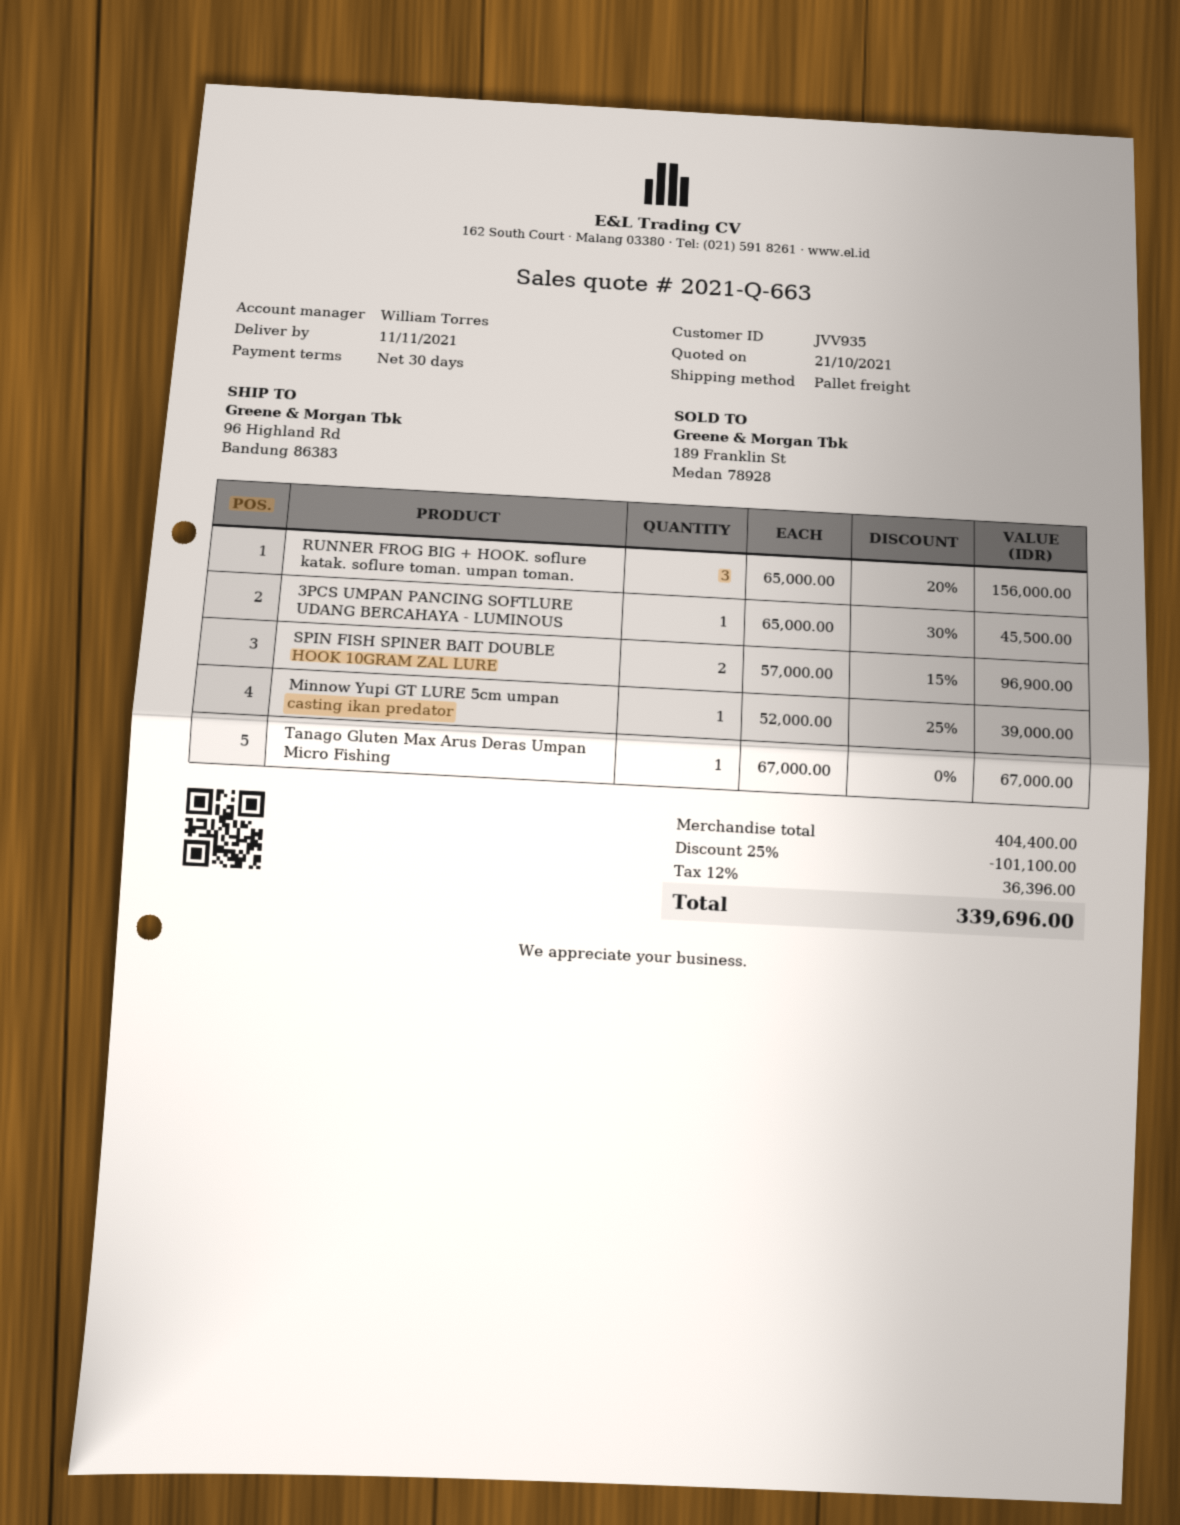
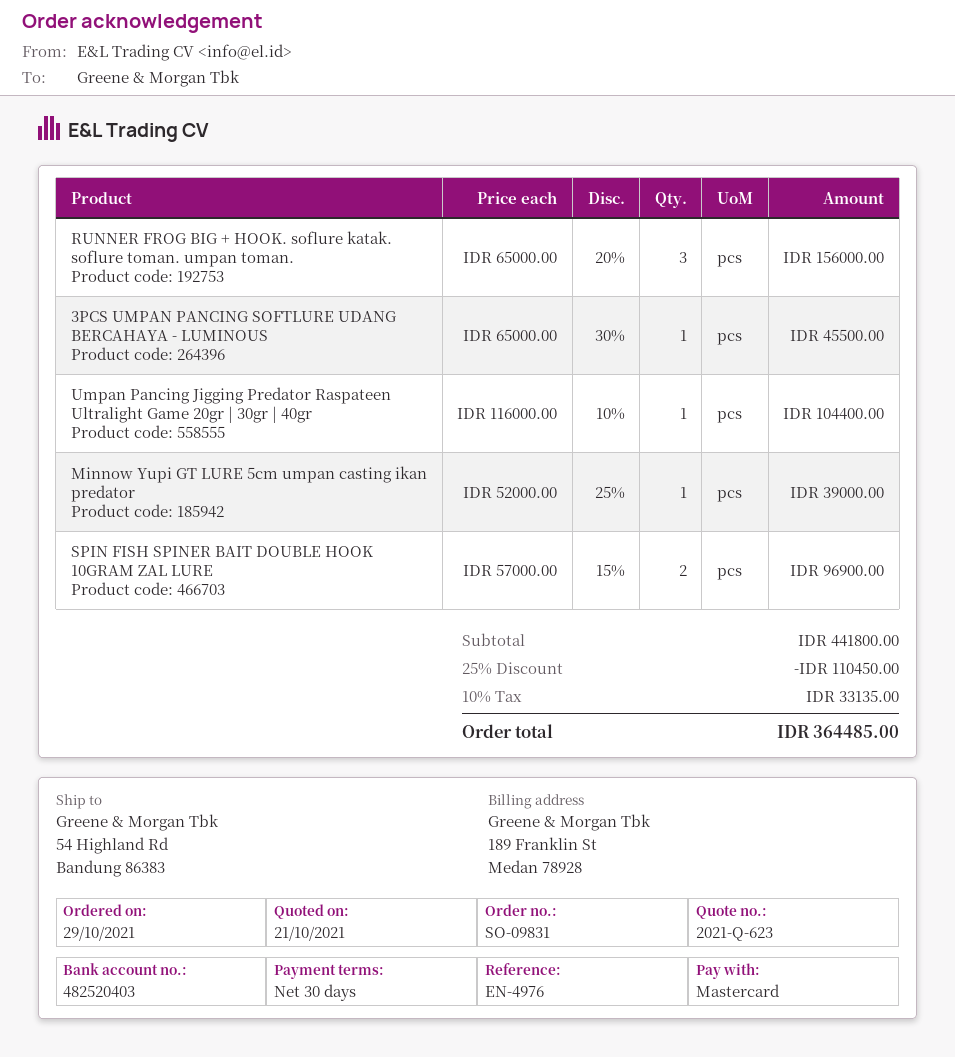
quote number: 2021-Q-663 -> 2021-Q-623
ship to: 96 Highland Rd, Bandung 86383 -> 54 Highland Rd, Bandung 86383
Tanago Gluten Max Arus Deras Umpan Micro Fishing: 1 x 67000.00 = 67000.00 -> none
Umpan Pancing Jigging Predator Raspateen Ultralight Game 20gr | 30gr | 40gr: none -> 1 x 116000.00 - 10% = 104400.00
subtotal: 404400.00 -> 441800.00
discount: 25% = 101100.00 -> 25% = 110450.00
tax: 12% = 36396.00 -> 10% = 33135.00
total: 339696.00 -> 364485.00

